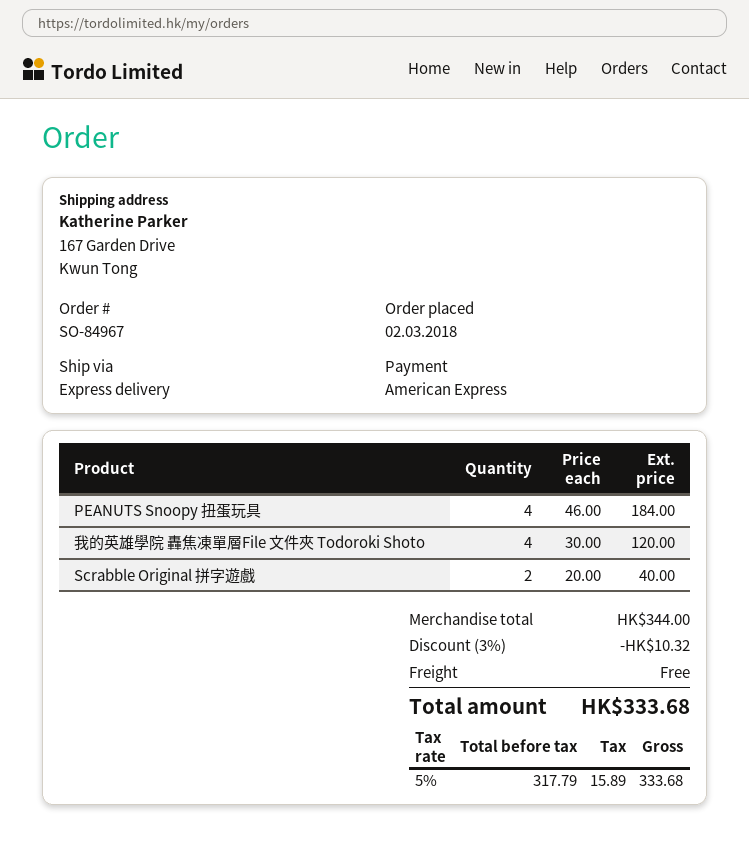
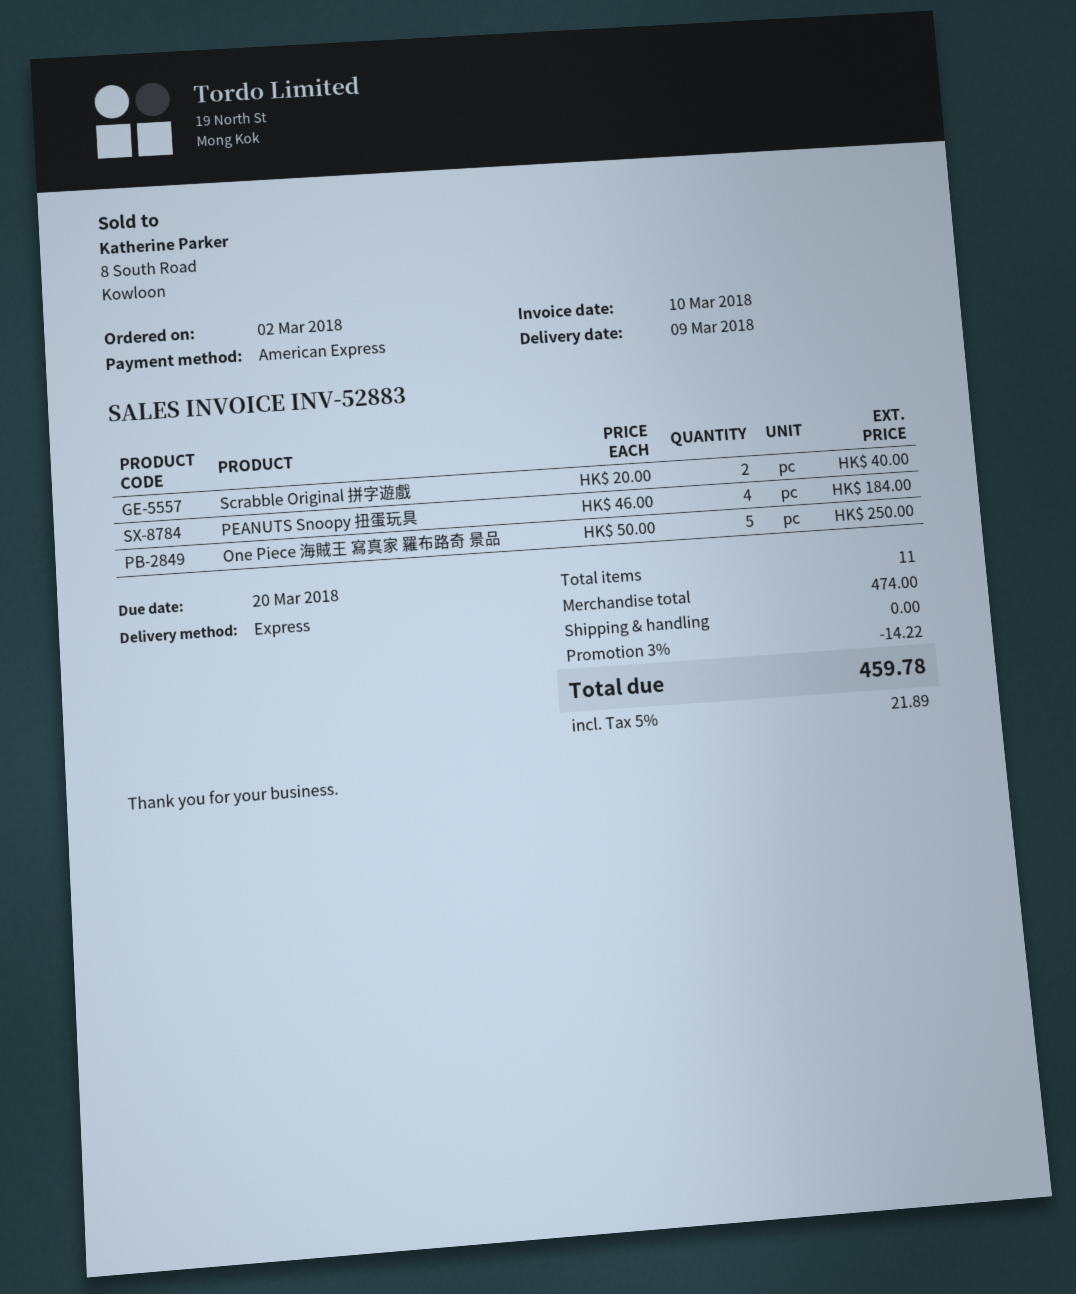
我的英雄學院 轟焦凍單層File 文件夾 Todoroki Shoto: 4 x 30.00 = 120.00 -> none
One Piece 海賊王 寫真家 羅布路奇 景品: none -> 5 x 50.00 = 250.00
subtotal: 344.00 -> 474.00
discount: 3% = 10.32 -> 3% = 14.22
tax: 5% = 15.89 -> 5% = 21.89
total: 333.68 -> 459.78

